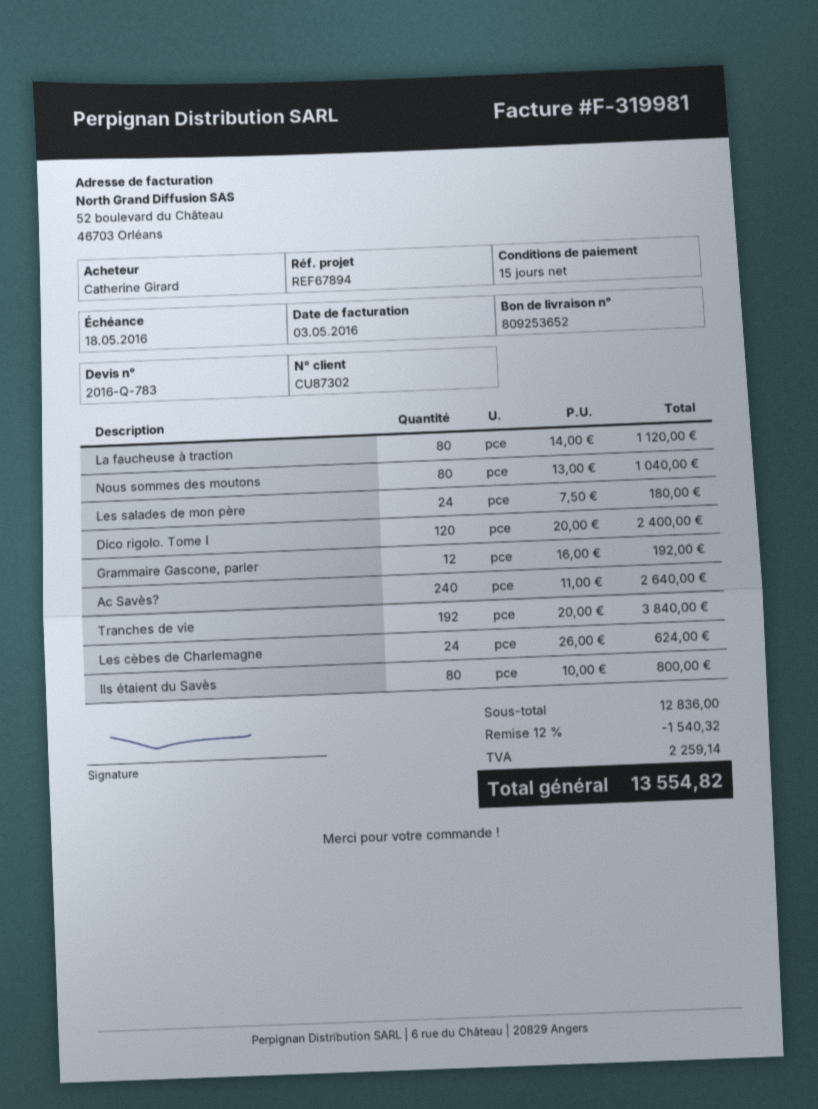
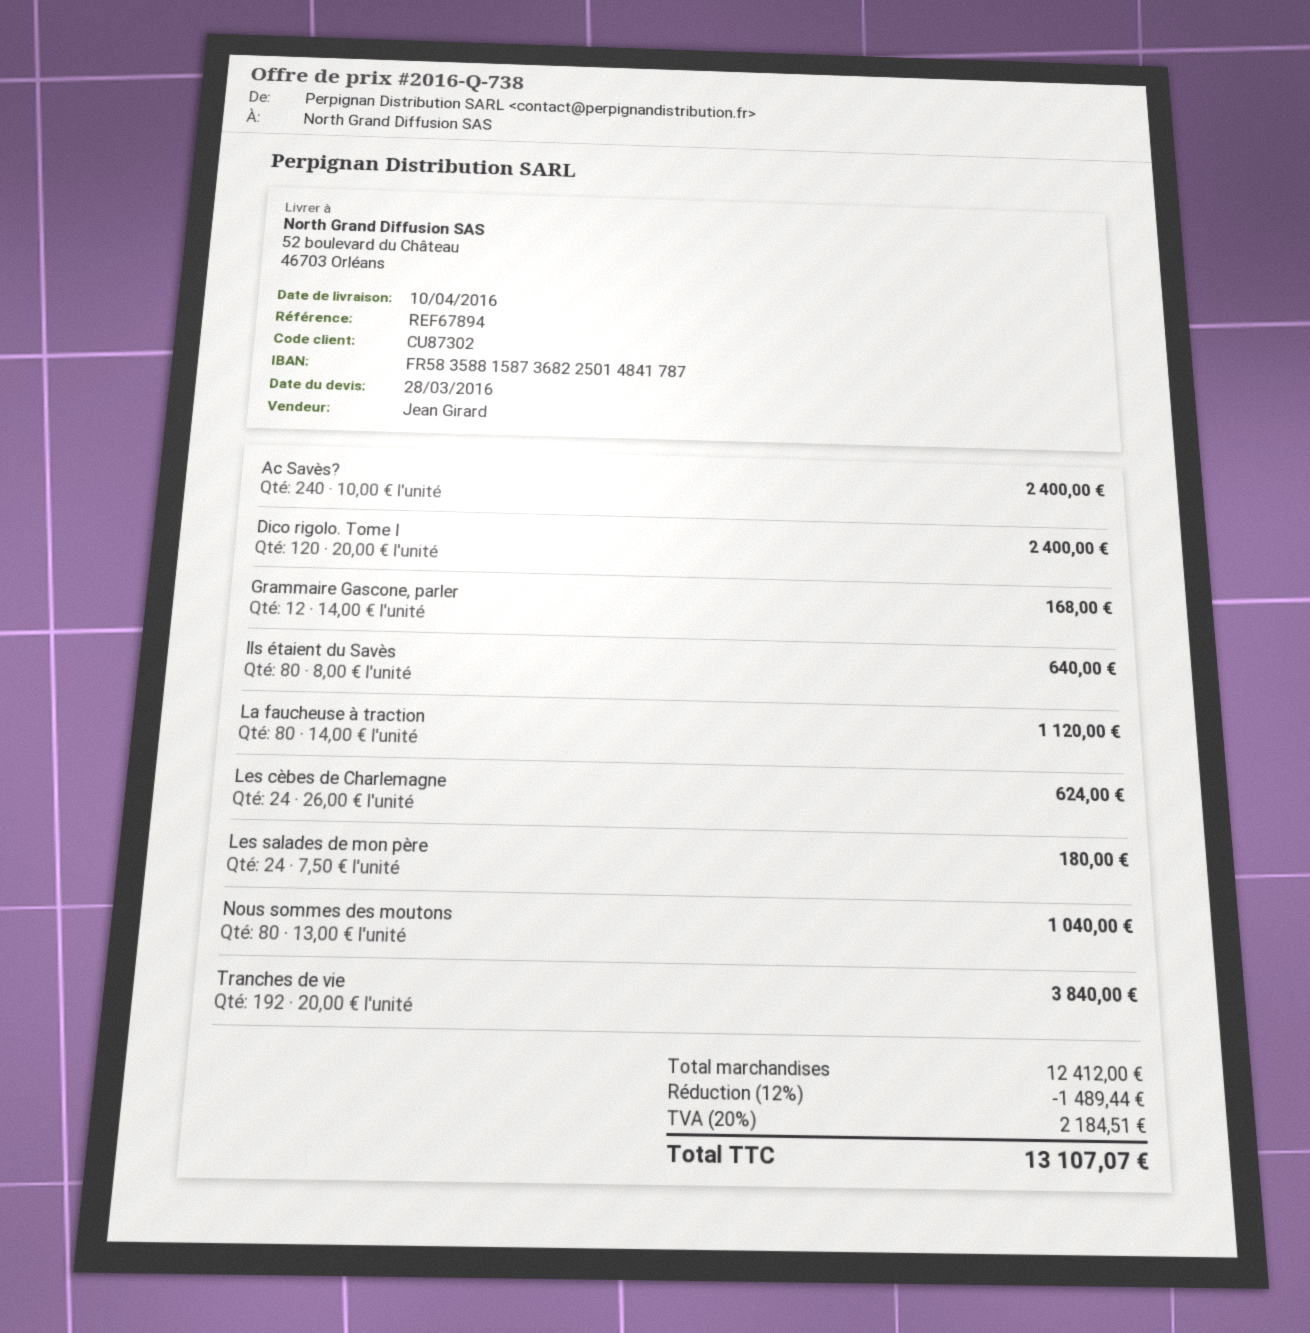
quote number: 2016-Q-783 -> 2016-Q-738
Grammaire Gascone, parler: 12 x 16.00 = 192.00 -> 12 x 14.00 = 168.00
Ac Savès?: 240 x 11.00 = 2640.00 -> 240 x 10.00 = 2400.00
Ils étaient du Savès: 80 x 10.00 = 800.00 -> 80 x 8.00 = 640.00
subtotal: 12836.00 -> 12412.00
discount: 12% = 1540.32 -> 12% = 1489.44
tax: 2259.14 -> 2184.51
total: 13554.82 -> 13107.07

